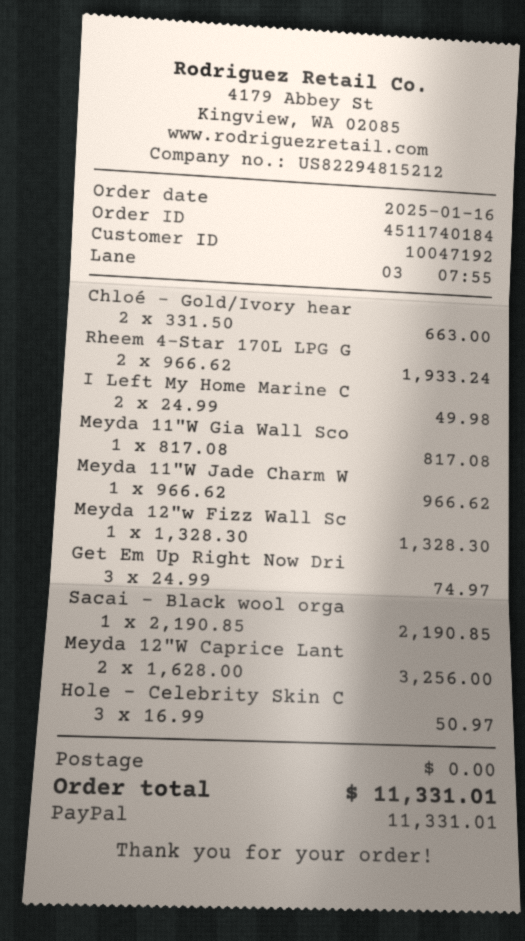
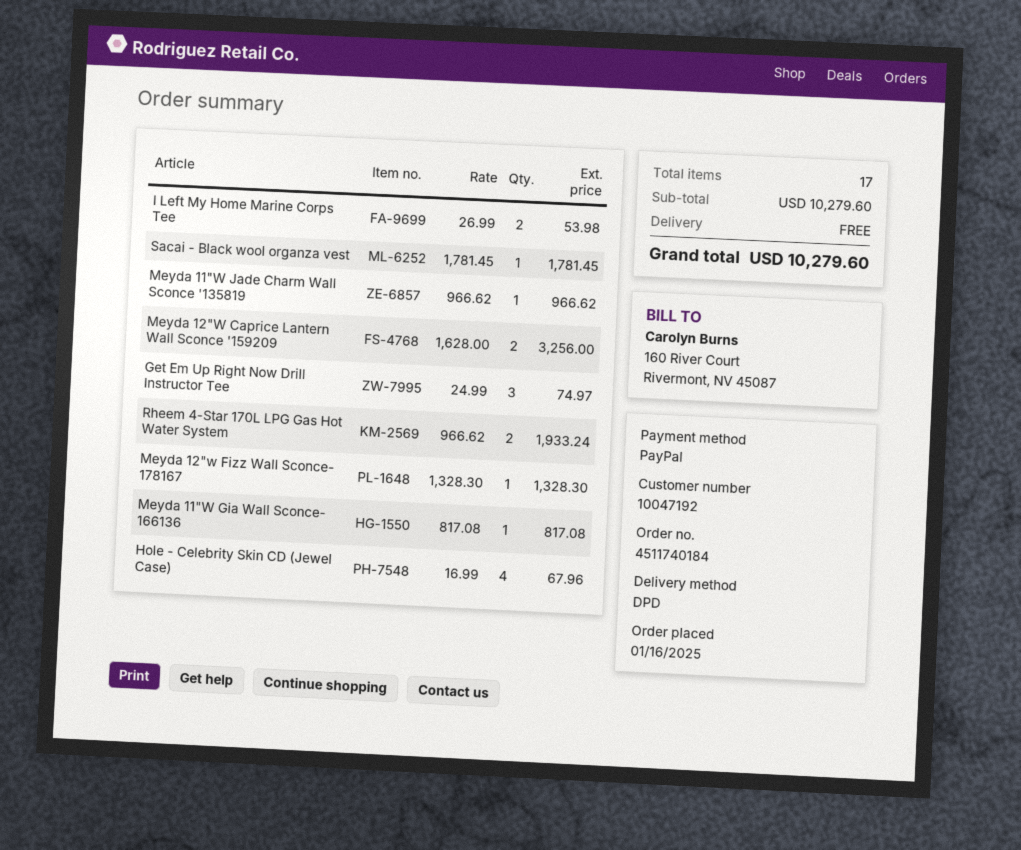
Chloé - Gold/Ivory hear: 2 x 331.50 = 663.00 -> none
I Left My Home Marine C: 2 x 24.99 = 49.98 -> 2 x 26.99 = 53.98
Sacai - Black wool orga: 1 x 2190.85 = 2190.85 -> 1 x 1781.45 = 1781.45
Hole - Celebrity Skin C: 3 x 16.99 = 50.97 -> 4 x 16.99 = 67.96
total: 11331.01 -> 10279.60

